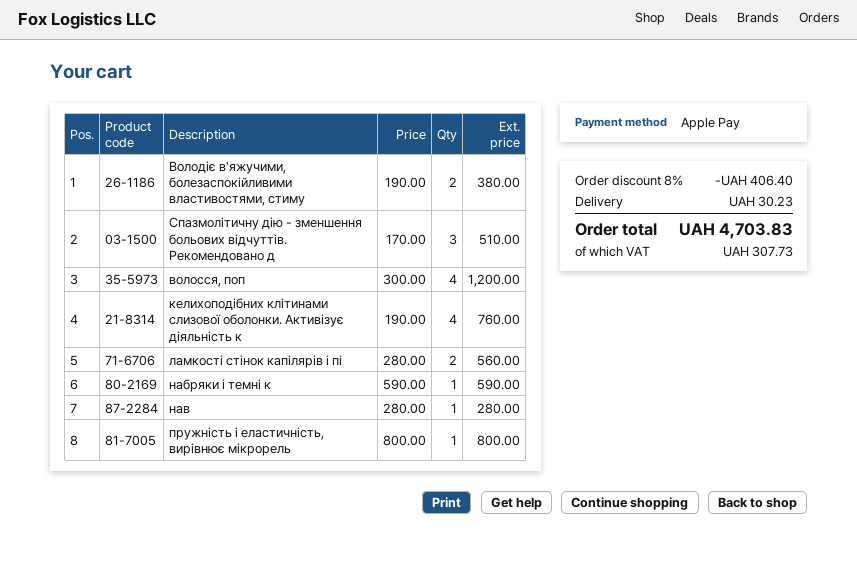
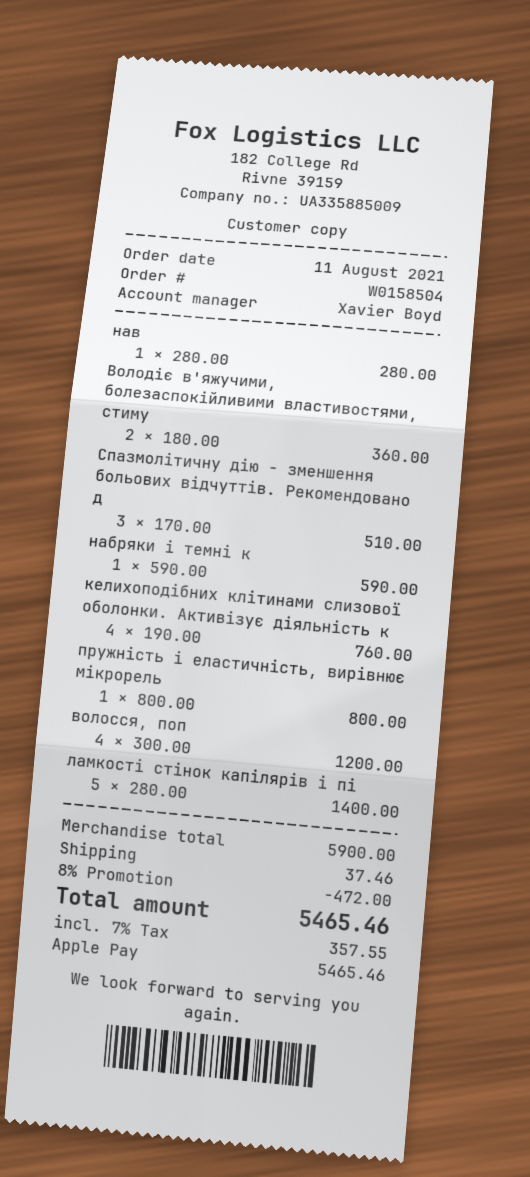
Володіє в'яжучими, болезаспокійливими властивостями, стиму: 2 x 190.00 = 380.00 -> 2 x 180.00 = 360.00
ламкості стінок капілярів і пі: 2 x 280.00 = 560.00 -> 5 x 280.00 = 1400.00
discount: 8% = 406.40 -> 8% = 472.00
shipping: 30.23 -> 37.46
tax: 307.73 -> 357.55
total: 4703.83 -> 5465.46

